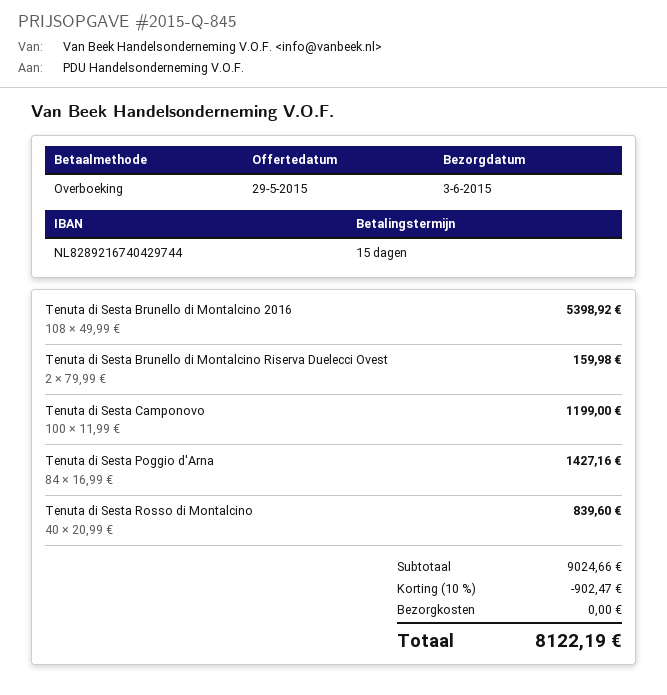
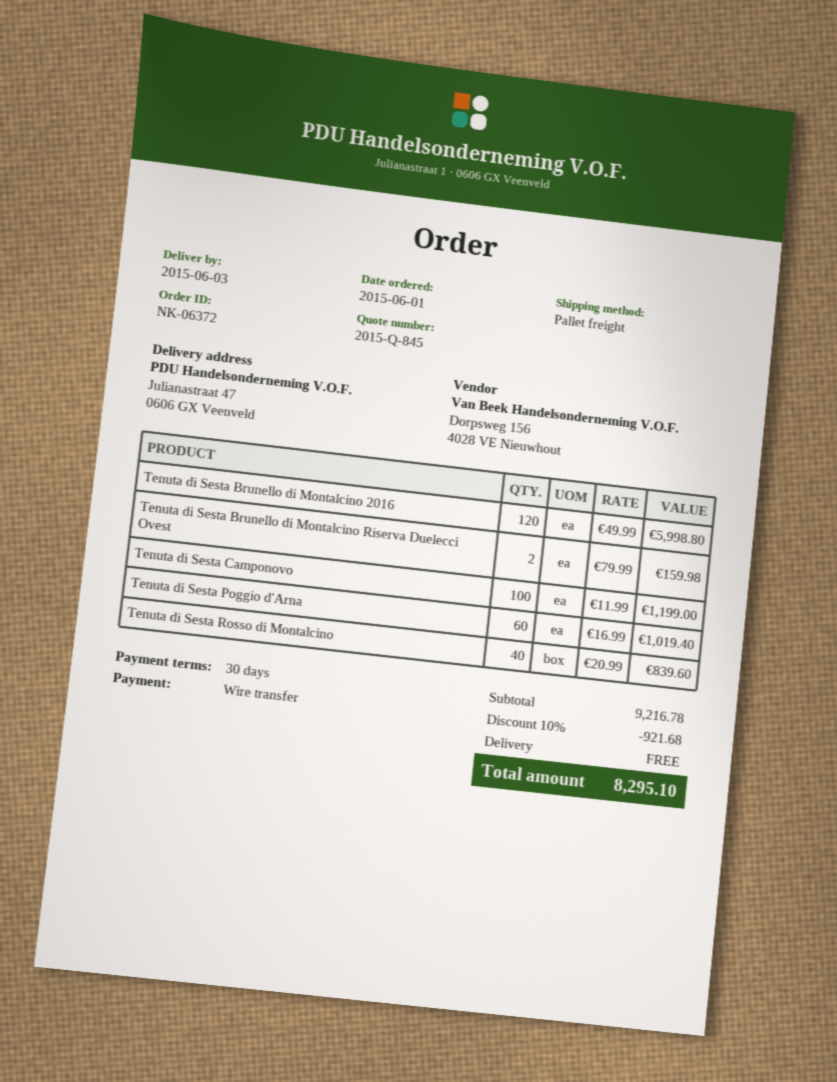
payment terms: 15 days -> 30 days
Tenuta di Sesta Brunello di Montalcino 2016: 108 x 49.99 = 5398.92 -> 120 x 49.99 = 5998.80
Tenuta di Sesta Poggio d'Arna: 84 x 16.99 = 1427.16 -> 60 x 16.99 = 1019.40
subtotal: 9024.66 -> 9216.78
discount: 10% = 902.47 -> 10% = 921.68
total: 8122.19 -> 8295.10

